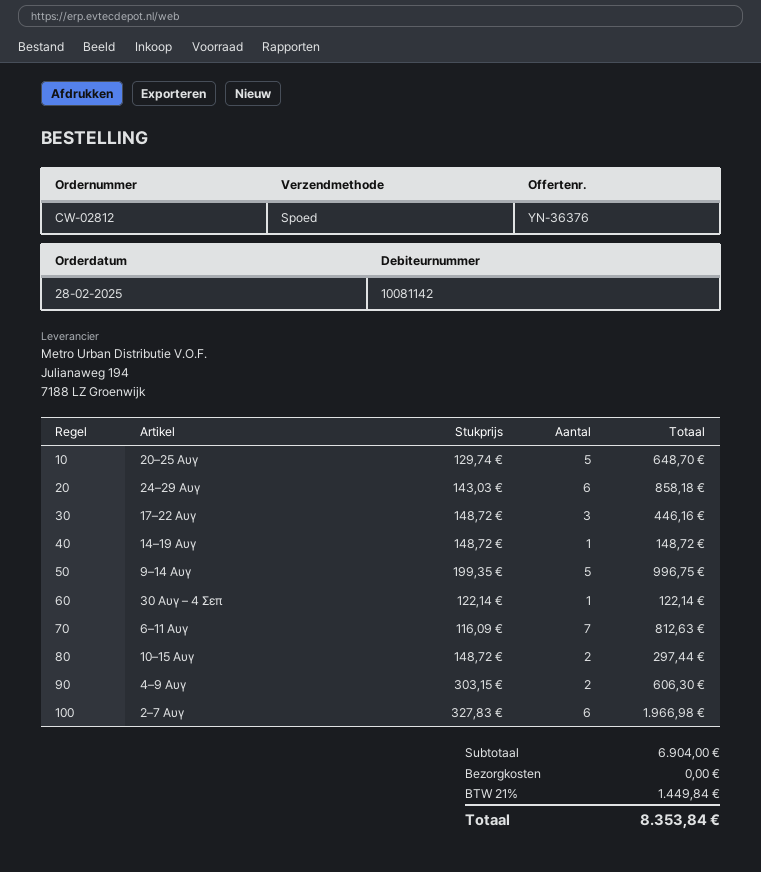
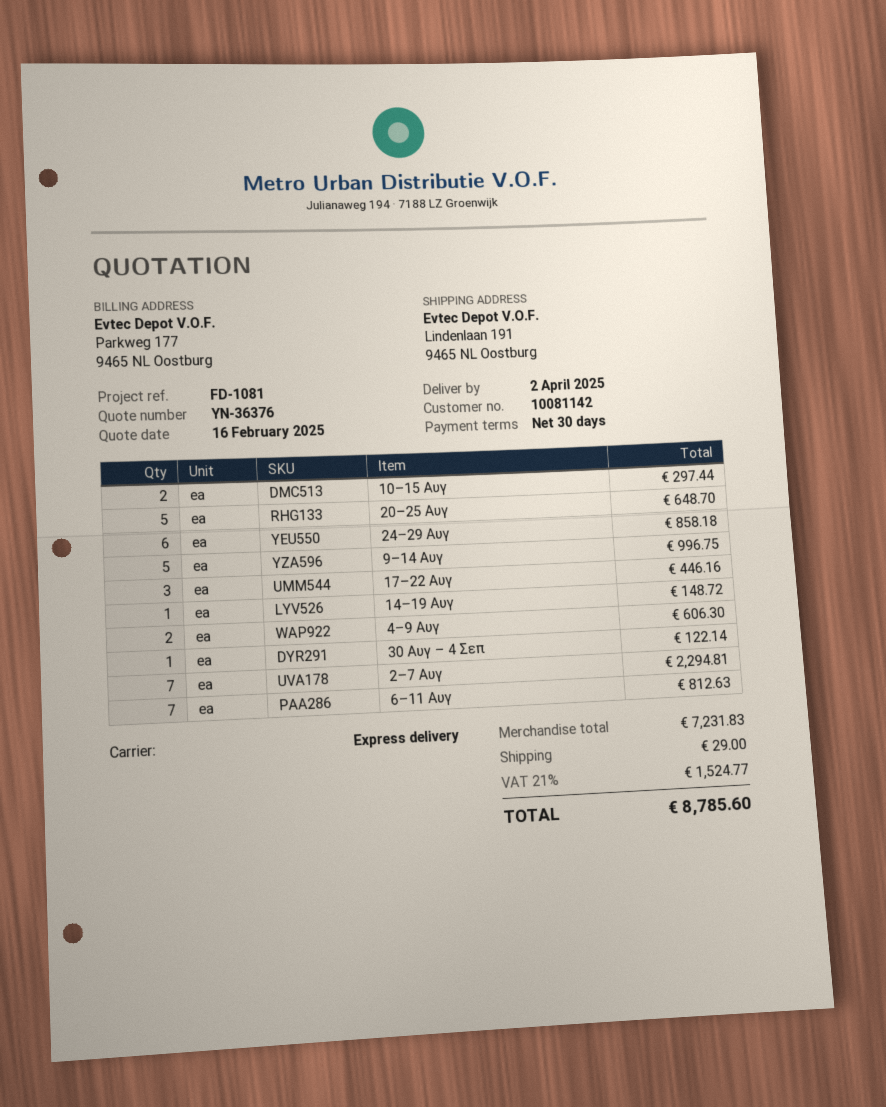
2–7 Αυγ: 6 for 1966.98 -> 7 for 2294.81
subtotal: 6904.00 -> 7231.83
shipping: 0.00 -> 29.00
tax: 21% = 1449.84 -> 21% = 1524.77
total: 8353.84 -> 8785.60

